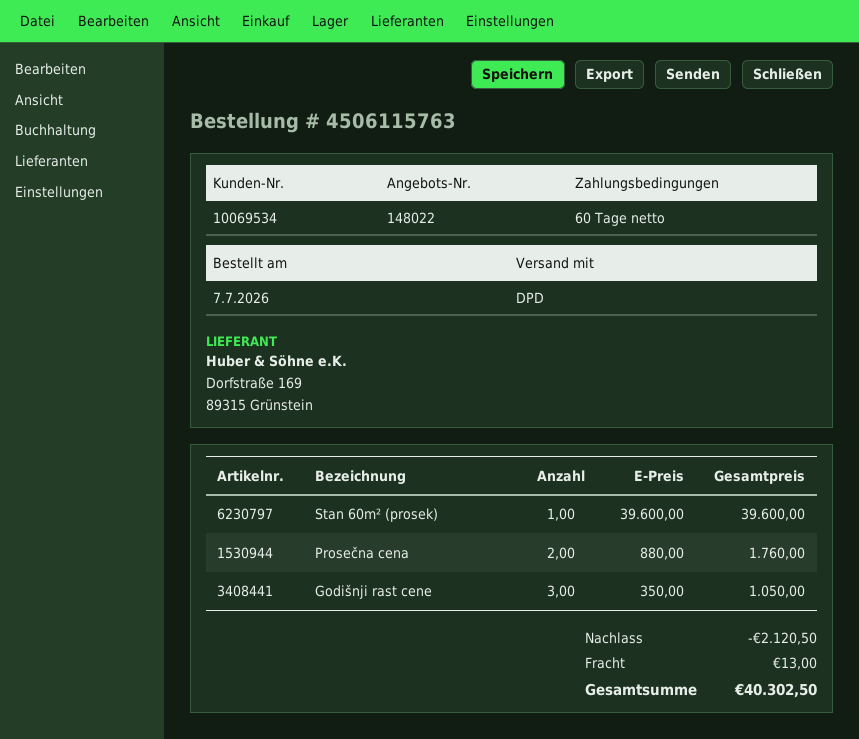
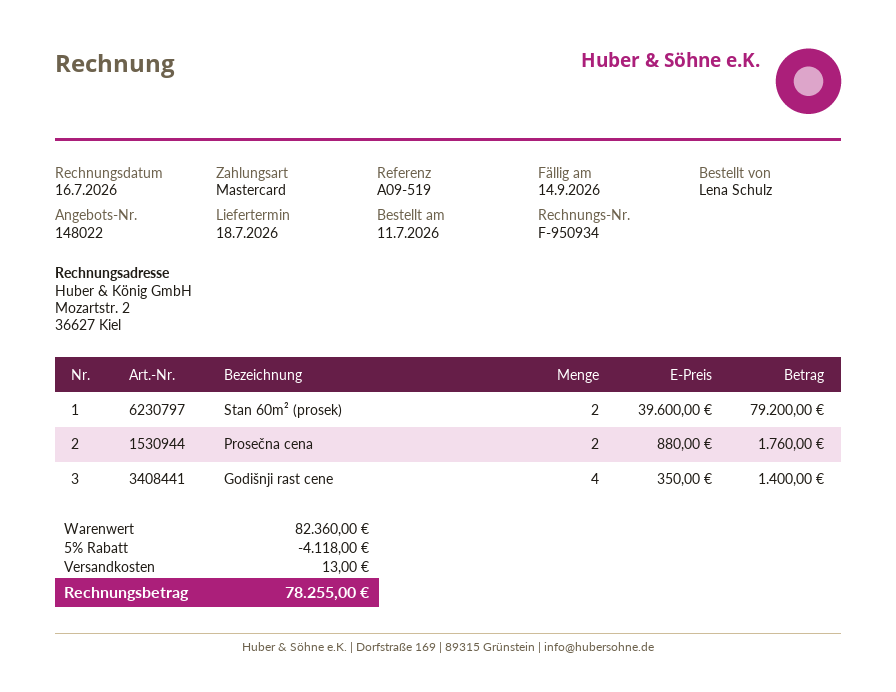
order date: 2026-07-07 -> 2026-07-11
Stan 60m² (prosek): 1 x 39600.00 = 39600.00 -> 2 x 39600.00 = 79200.00
Godišnji rast cene: 3 x 350.00 = 1050.00 -> 4 x 350.00 = 1400.00
discount: 2120.50 -> 4118.00
total: 40302.50 -> 78255.00

